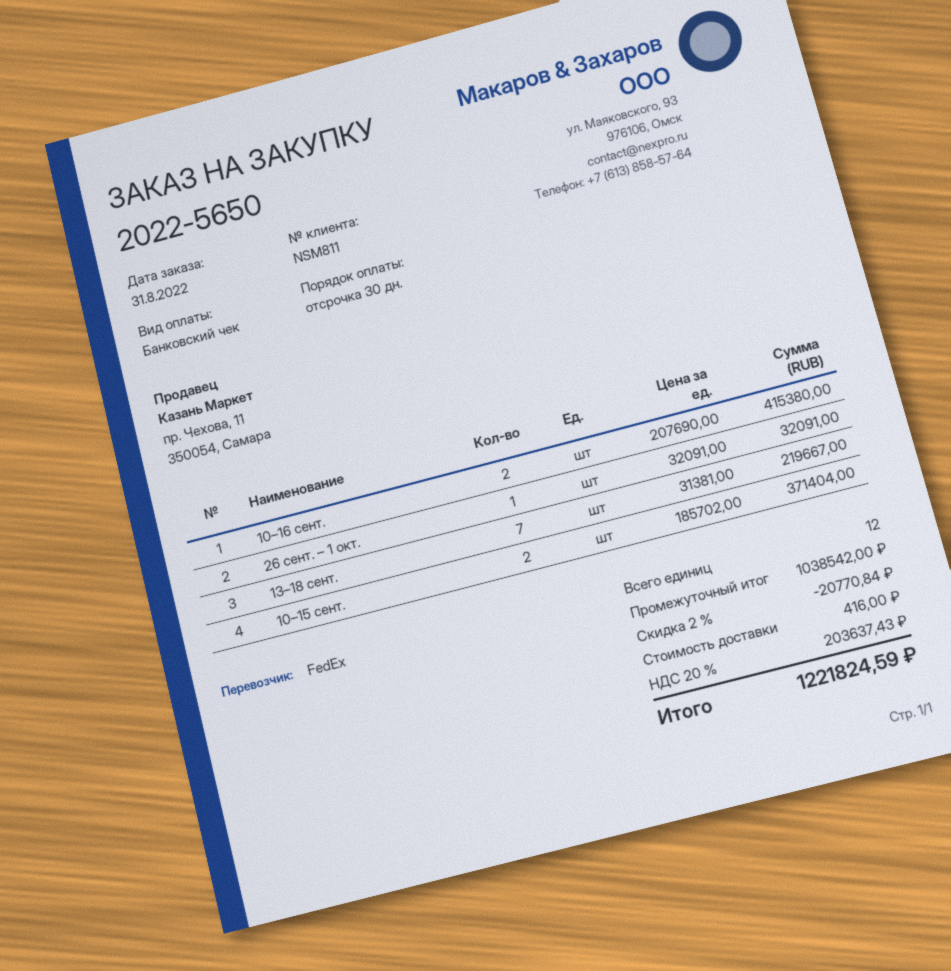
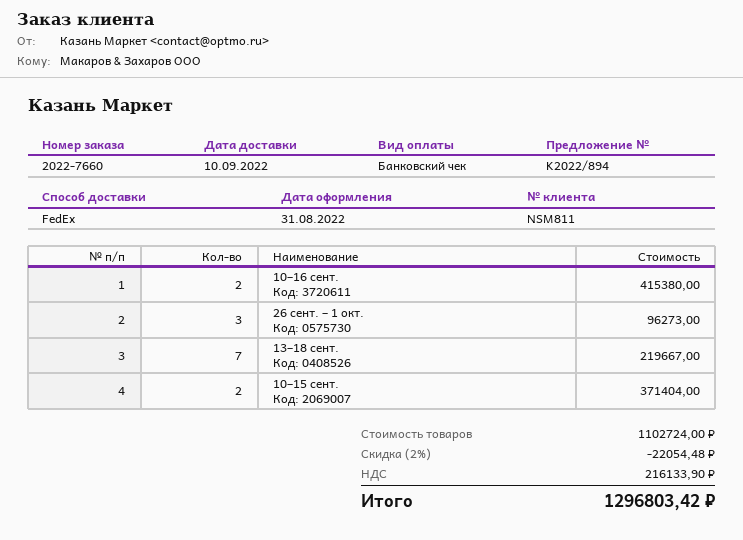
order number: 2022-5650 -> 2022-7660
26 сент. – 1 окт.: 1 for 32091.00 -> 3 for 96273.00
subtotal: 1038542.00 -> 1102724.00
discount: 2% = 20770.84 -> 2% = 22054.48
shipping: 416.00 -> none
tax: 203637.43 -> 216133.90
total: 1221824.59 -> 1296803.42

